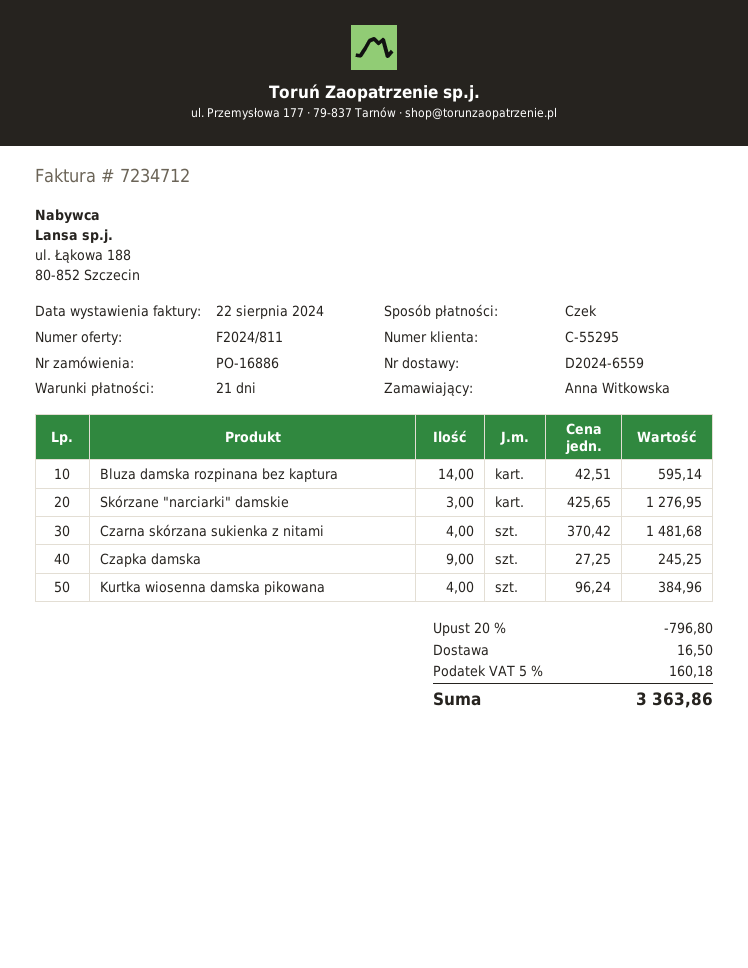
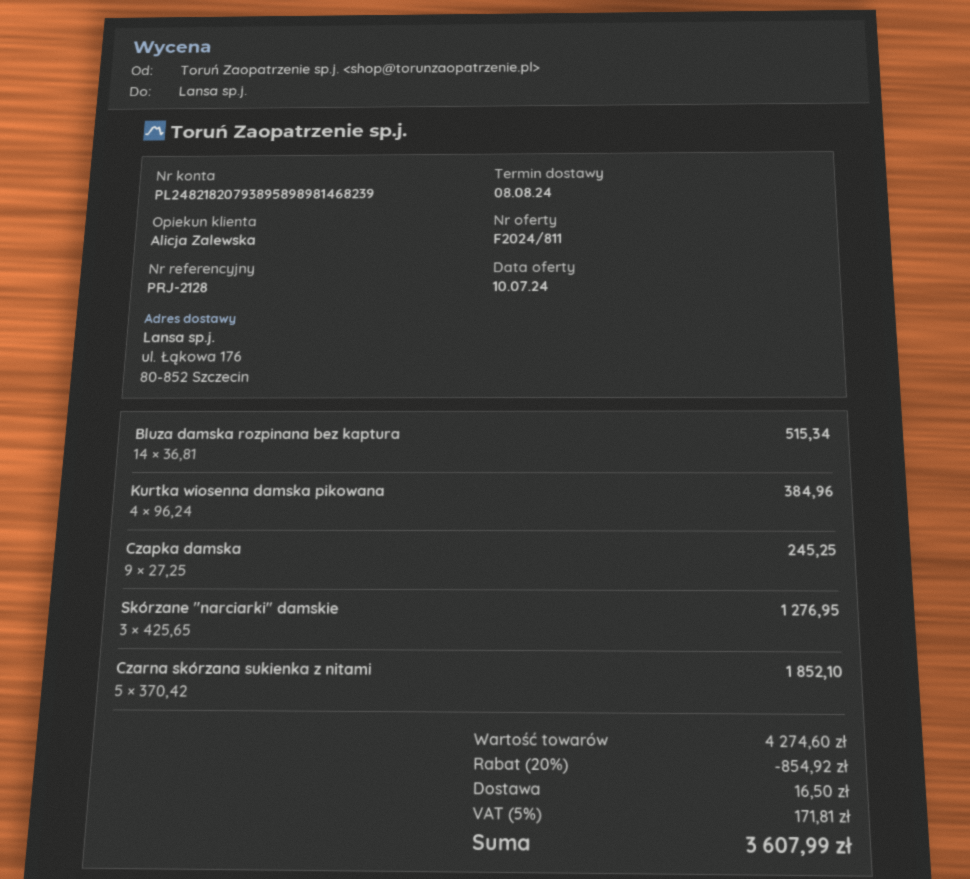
Bluza damska rozpinana bez kaptura: 14 x 42.51 = 595.14 -> 14 x 36.81 = 515.34
Czarna skórzana sukienka z nitami: 4 x 370.42 = 1481.68 -> 5 x 370.42 = 1852.10
discount: 20% = 796.80 -> 20% = 854.92
tax: 5% = 160.18 -> 5% = 171.81
total: 3363.86 -> 3607.99

